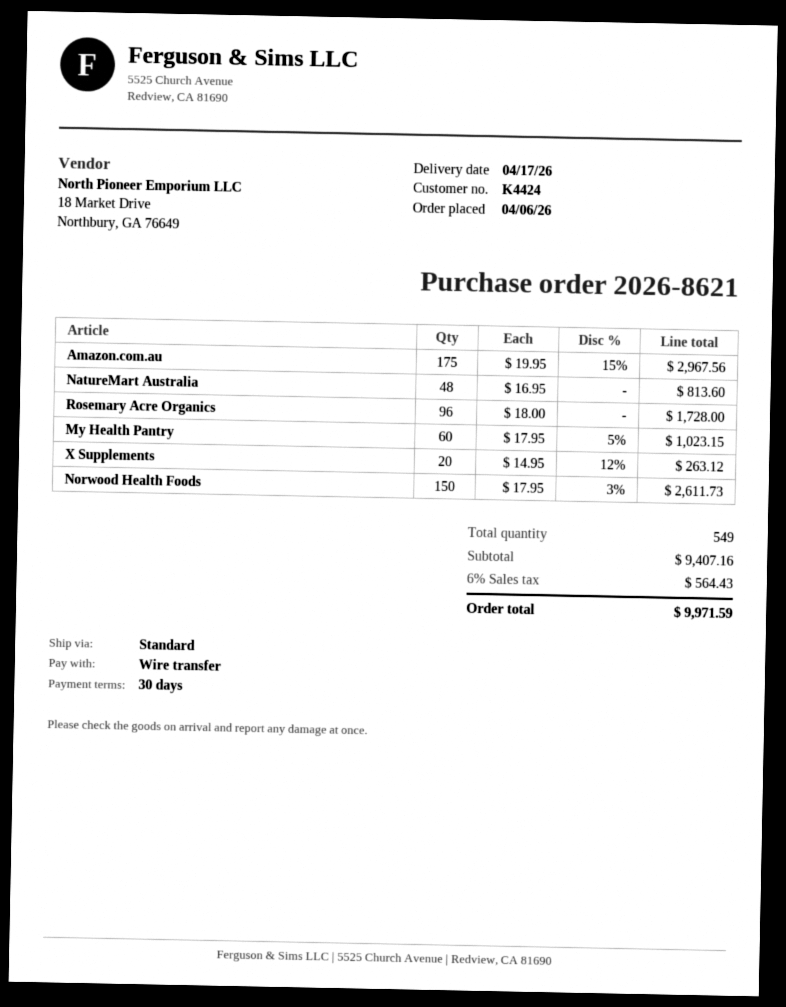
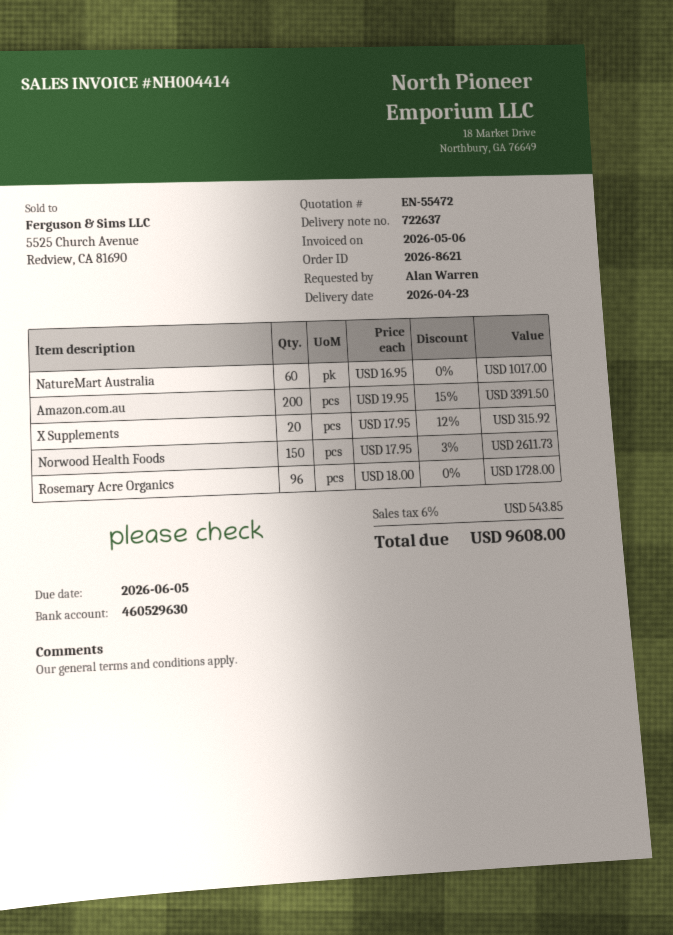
delivery date: 2026-04-17 -> 2026-04-23
Amazon.com.au: 175 x 19.95 - 15% = 2967.56 -> 200 x 19.95 - 15% = 3391.50
NatureMart Australia: 48 x 16.95 = 813.60 -> 60 x 16.95 = 1017.00
My Health Pantry: 60 x 17.95 - 5% = 1023.15 -> none
X Supplements: 20 x 14.95 - 12% = 263.12 -> 20 x 17.95 - 12% = 315.92
tax: 6% = 564.43 -> 6% = 543.85
total: 9971.59 -> 9608.00

